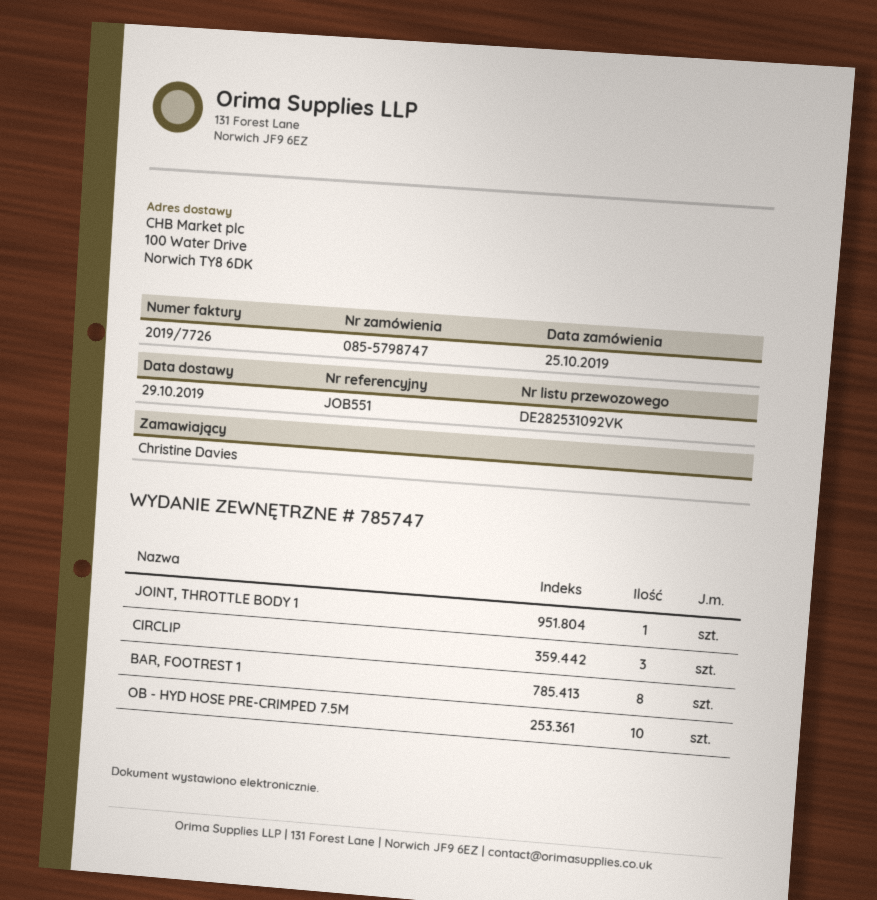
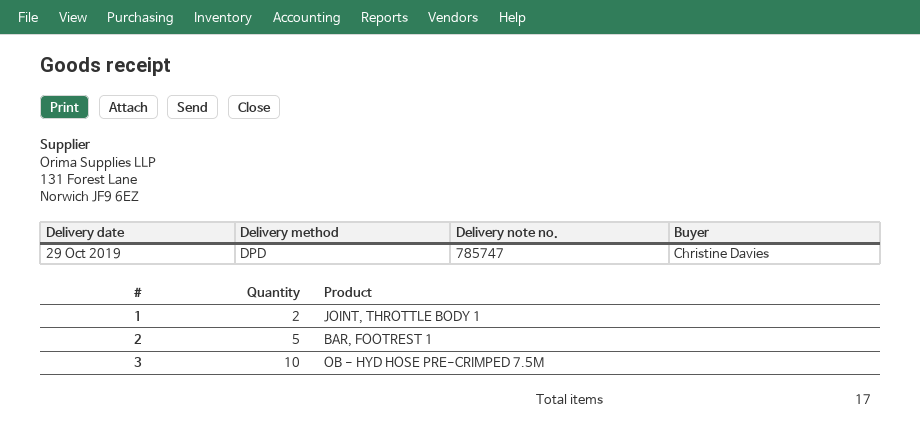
JOINT, THROTTLE BODY 1: 1 -> 2
CIRCLIP: 3 -> none
BAR, FOOTREST 1: 8 -> 5

